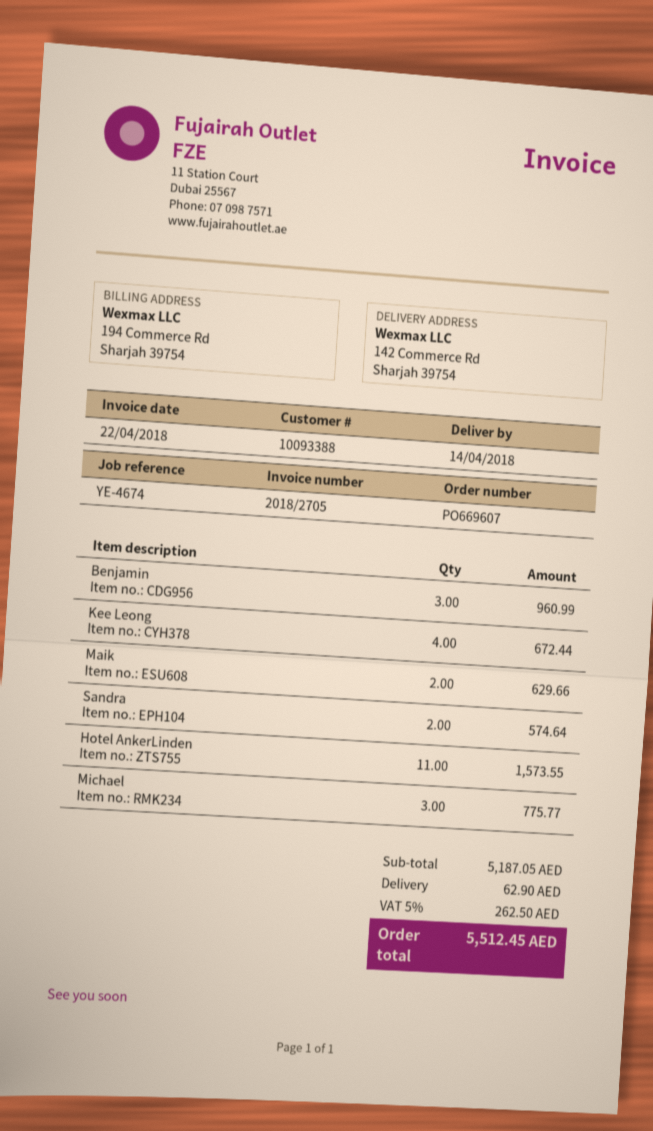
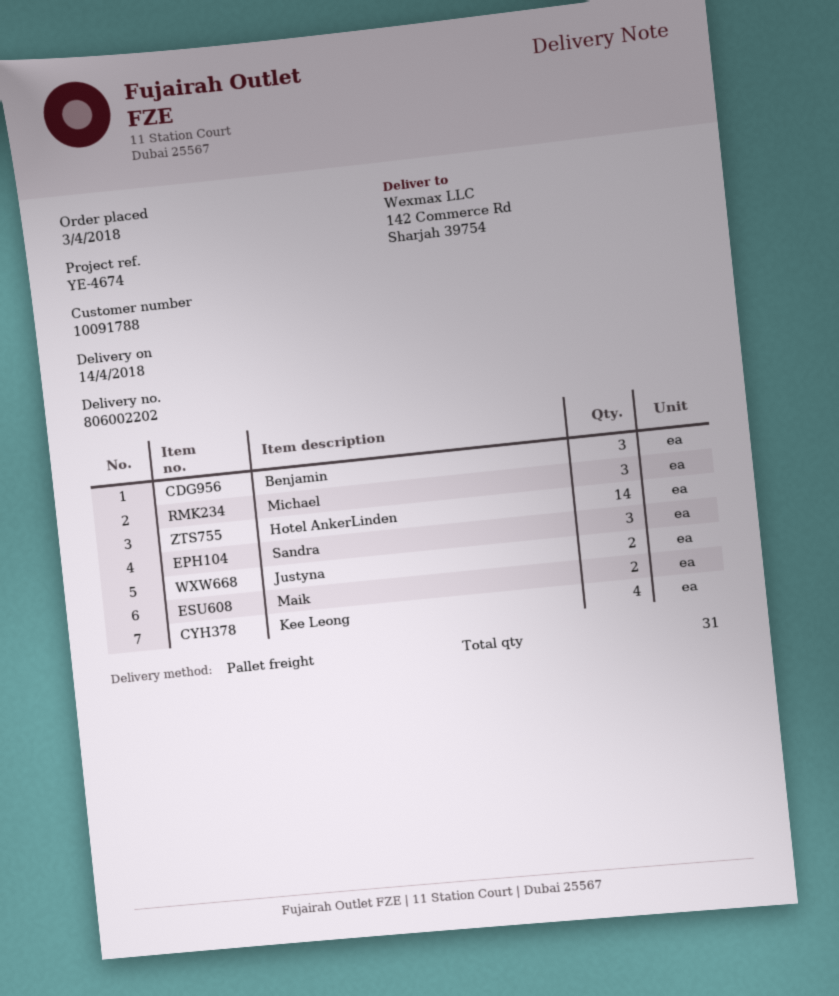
customer number: 10093388 -> 10091788
Sandra: 2 -> 3
Hotel AnkerLinden: 11 -> 14
Justyna: none -> 2

